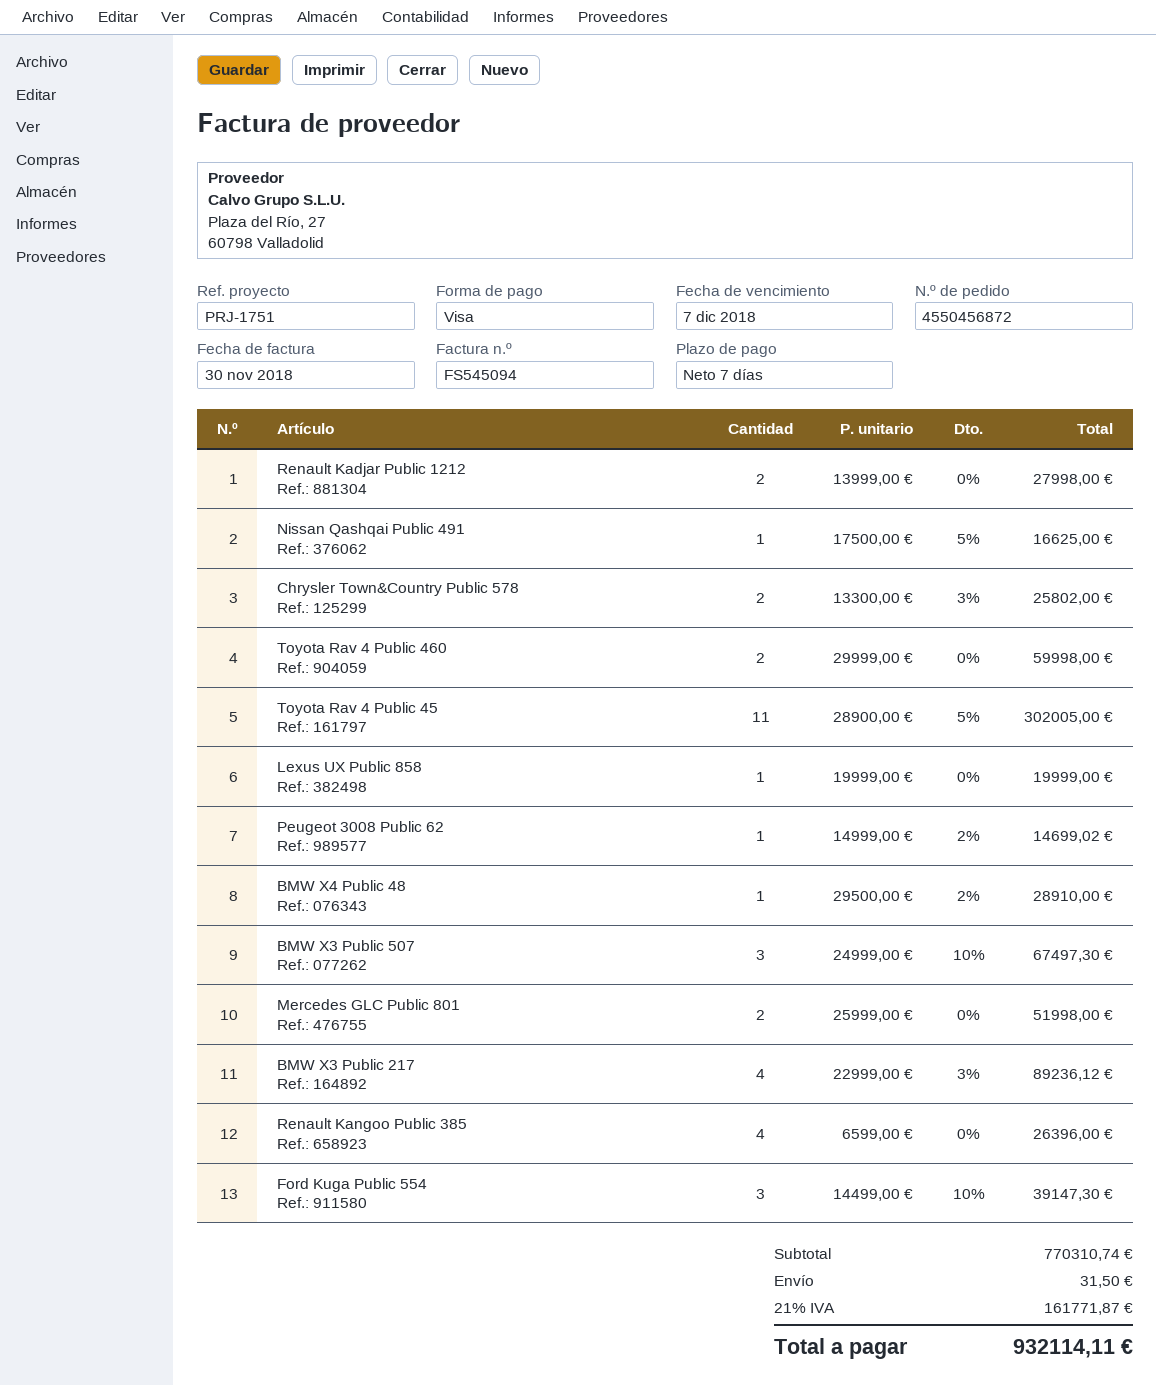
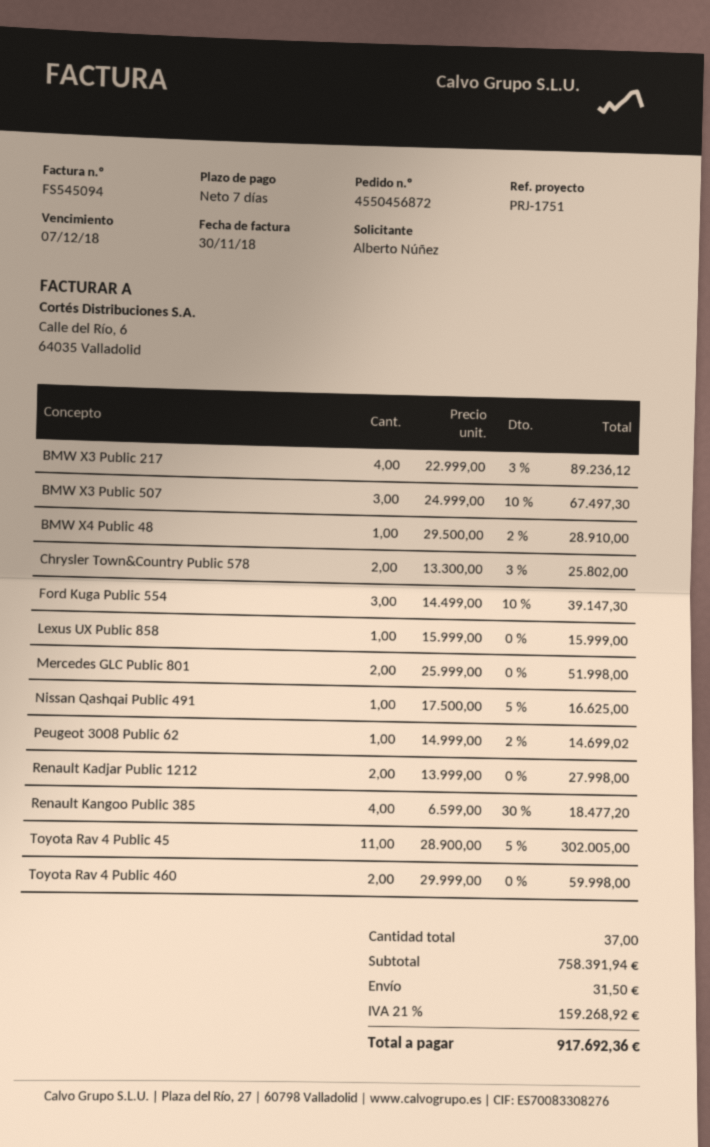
Lexus UX Public 858: 1 x 19999.00 = 19999.00 -> 1 x 15999.00 = 15999.00
Renault Kangoo Public 385: 4 x 6599.00 = 26396.00 -> 4 x 6599.00 - 30% = 18477.20
subtotal: 770310.74 -> 758391.94
tax: 21% = 161771.87 -> 21% = 159268.92
total: 932114.11 -> 917692.36

